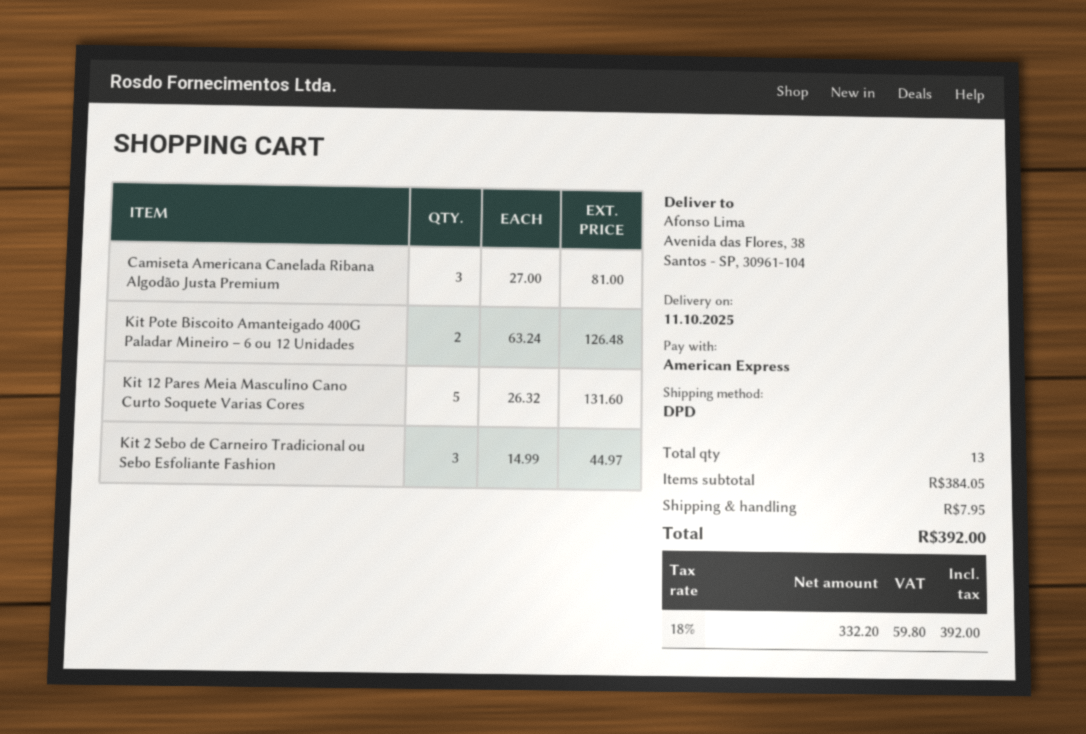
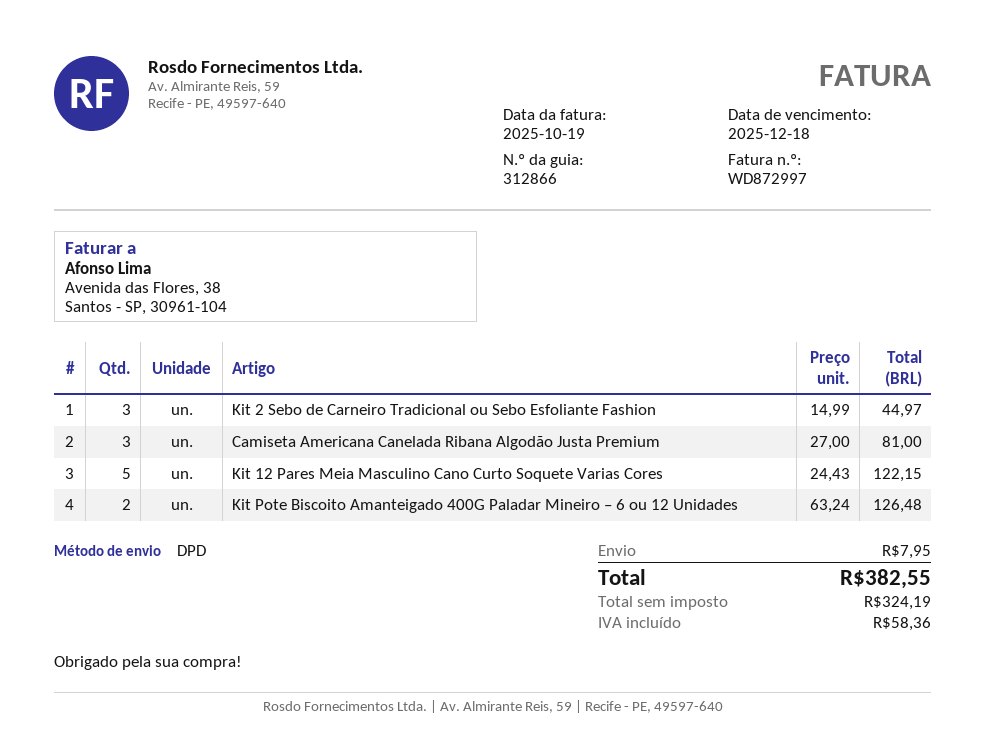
Kit 12 Pares Meia Masculino Cano Curto Soquete Varias Cores: 5 x 26.32 = 131.60 -> 5 x 24.43 = 122.15
net: 332.20 -> 324.19
tax: 59.80 -> 58.36
total: 392.00 -> 382.55

